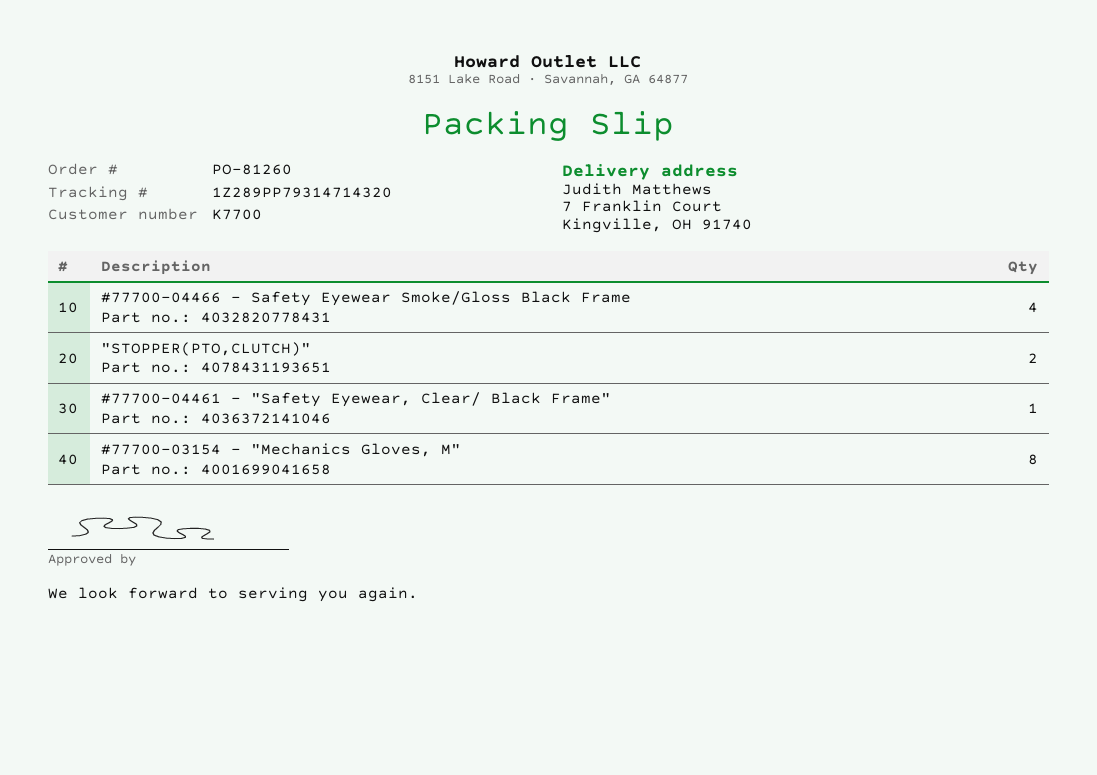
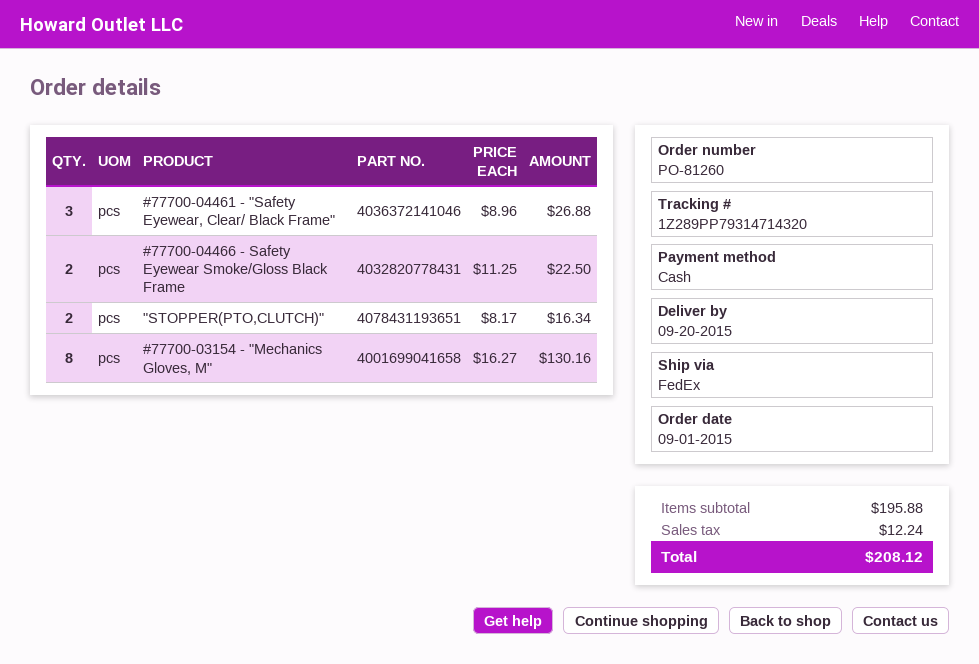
#77700-04466 - Safety Eyewear Smoke/Gloss Black Frame: 4 -> 2
#77700-04461 - "Safety Eyewear, Clear/ Black Frame": 1 -> 3

